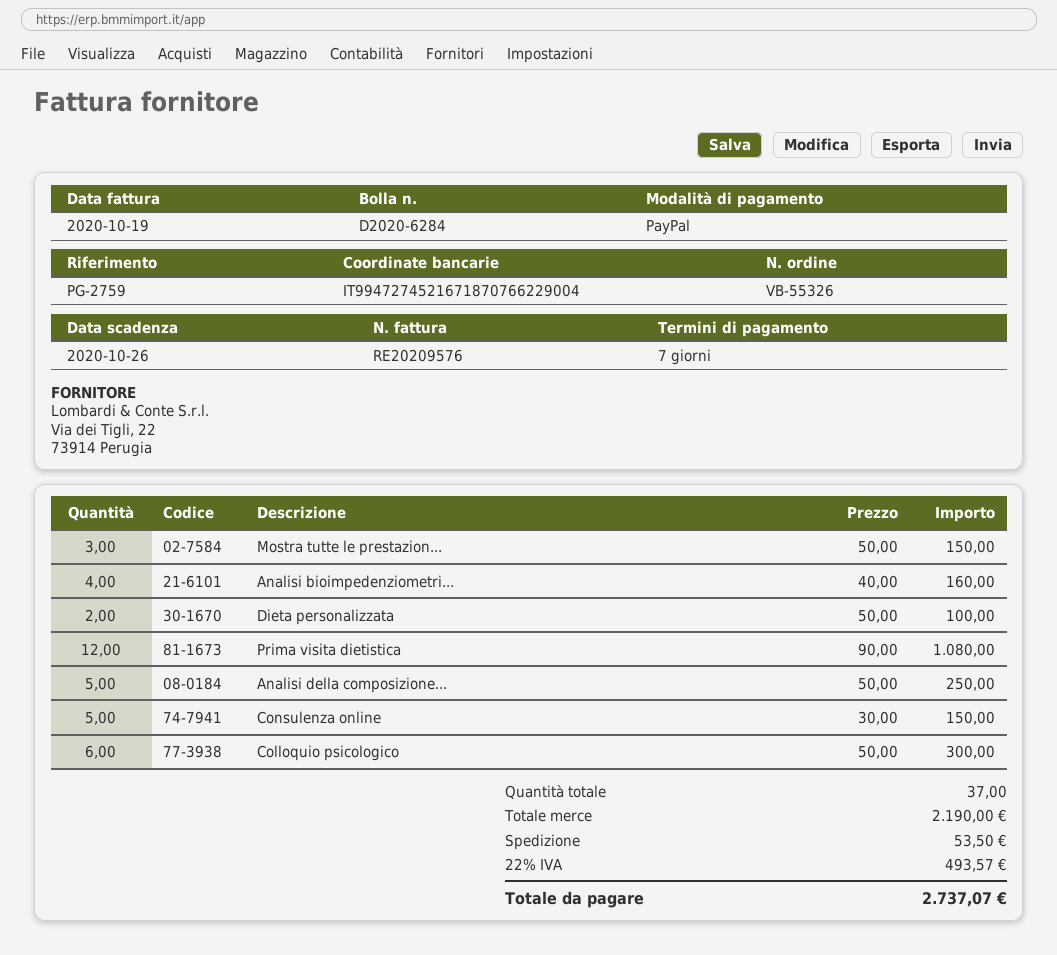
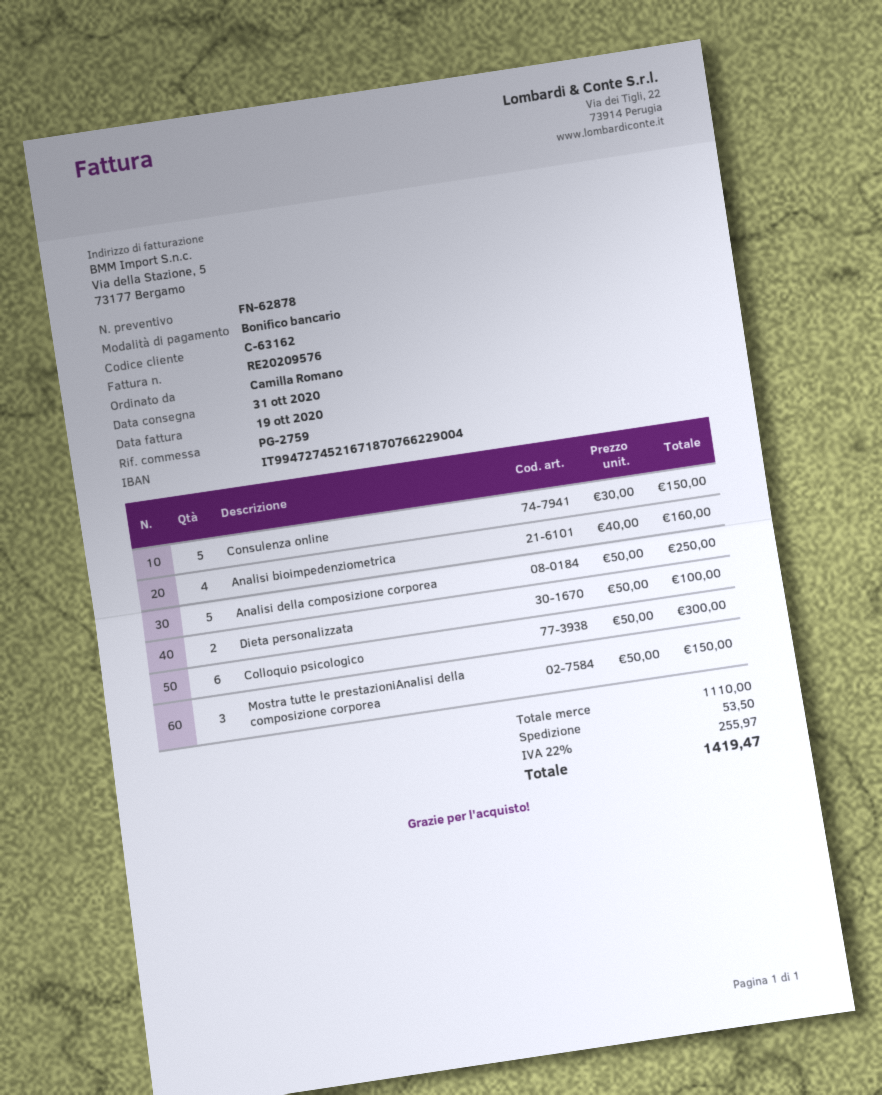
payment method: PayPal -> bank transfer
Prima visita dietistica: 12 x 90.00 = 1080.00 -> none
subtotal: 2190.00 -> 1110.00
tax: 22% = 493.57 -> 22% = 255.97
total: 2737.07 -> 1419.47

